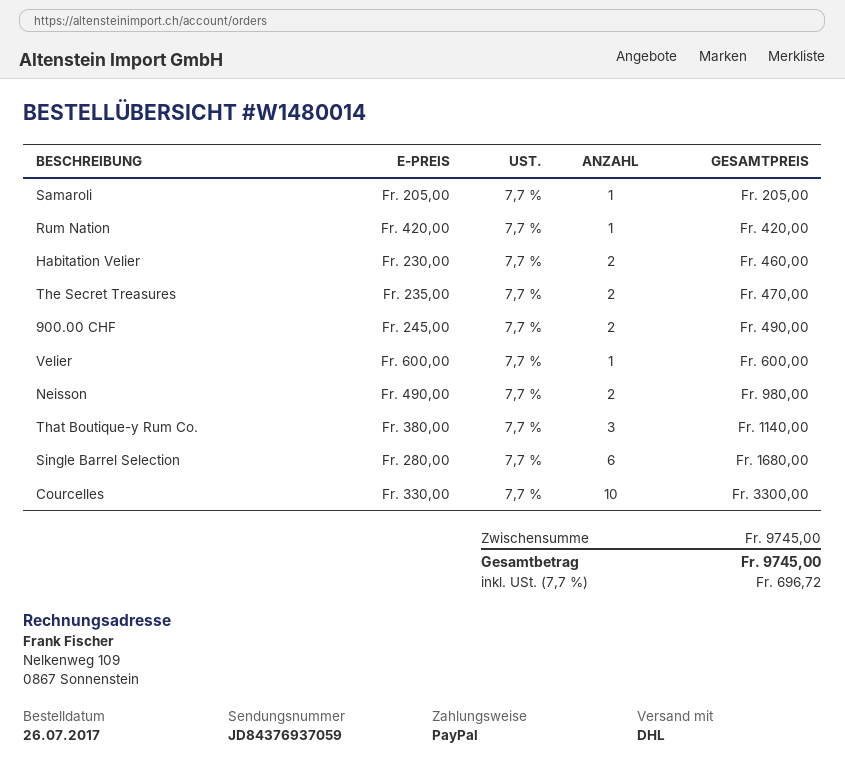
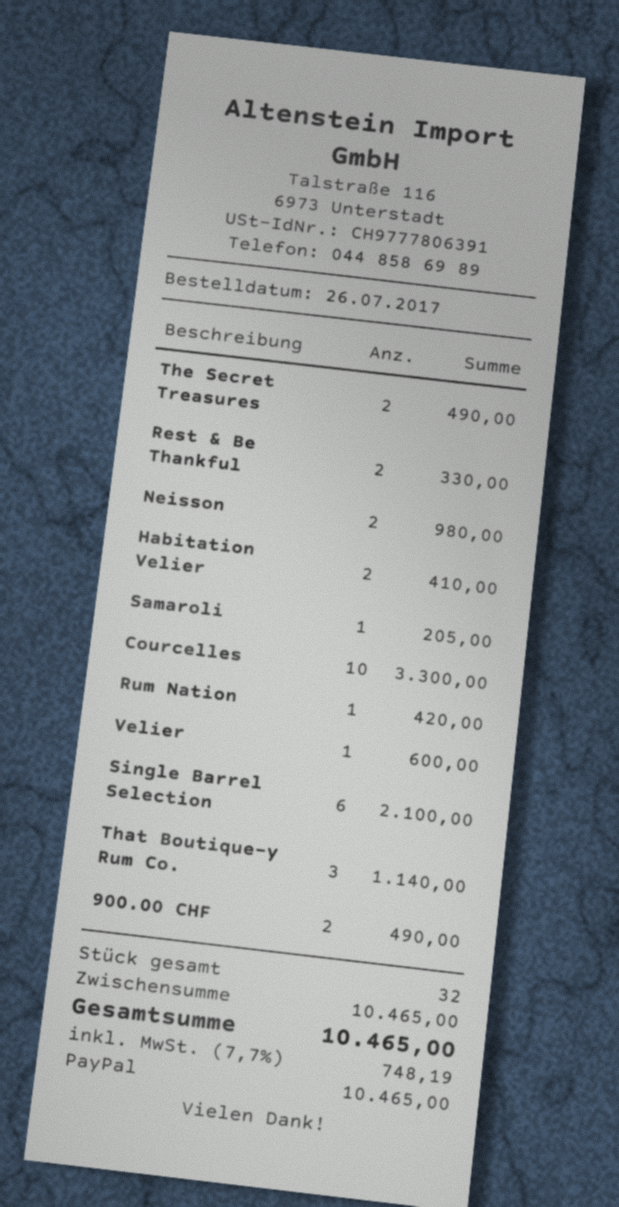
Habitation Velier: 2 for 460.00 -> 2 for 410.00
The Secret Treasures: 2 for 470.00 -> 2 for 490.00
Single Barrel Selection: 6 for 1680.00 -> 6 for 2100.00
Rest & Be Thankful: none -> 2 for 330.00
subtotal: 9745.00 -> 10465.00
tax: 7.7% = 696.72 -> 7.7% = 748.19
total: 9745.00 -> 10465.00

